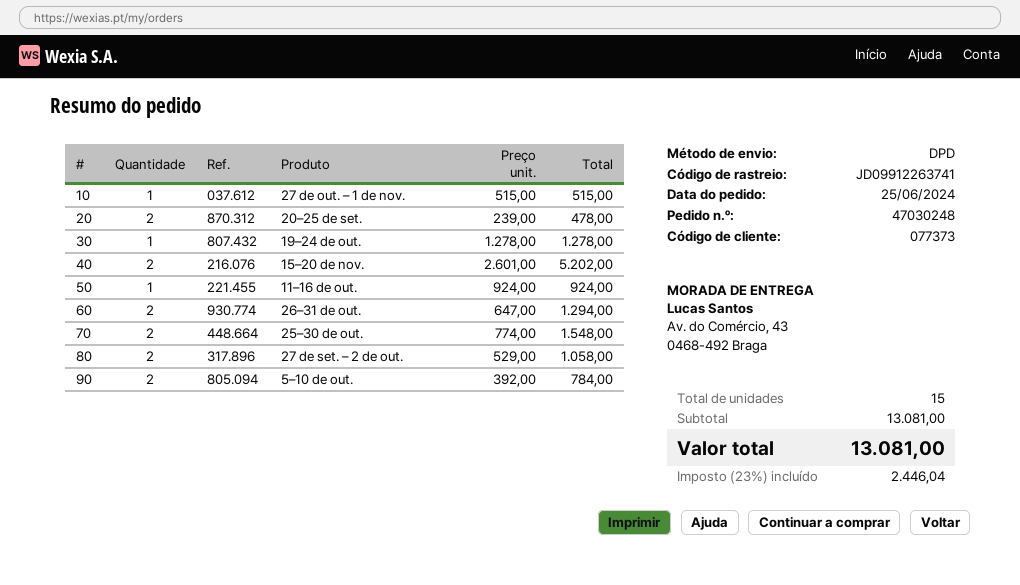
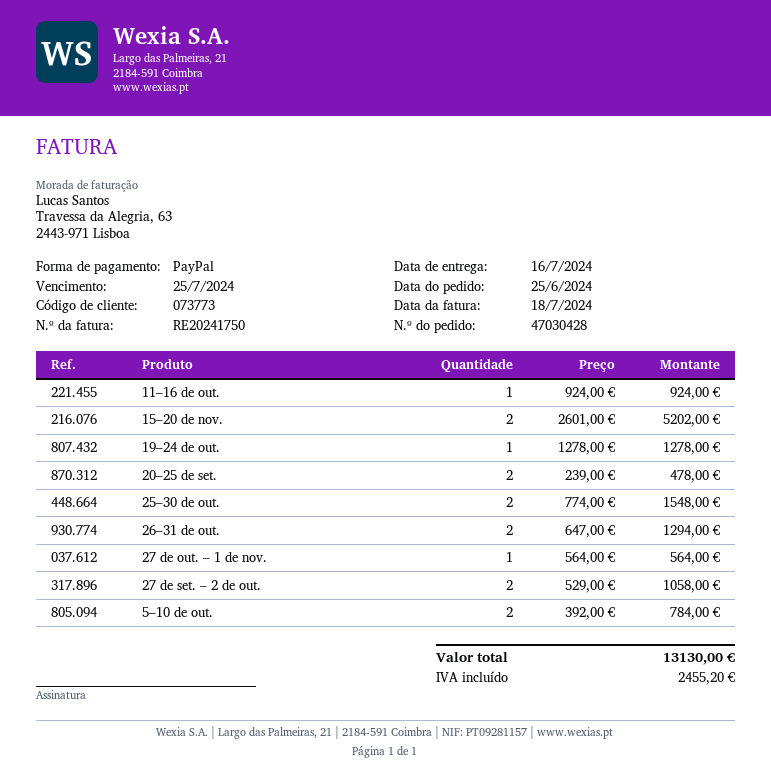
order number: 47030248 -> 47030428
customer number: 077373 -> 073773
27 de out. – 1 de nov.: 1 x 515.00 = 515.00 -> 1 x 564.00 = 564.00
tax: 2446.04 -> 2455.20
total: 13081.00 -> 13130.00

